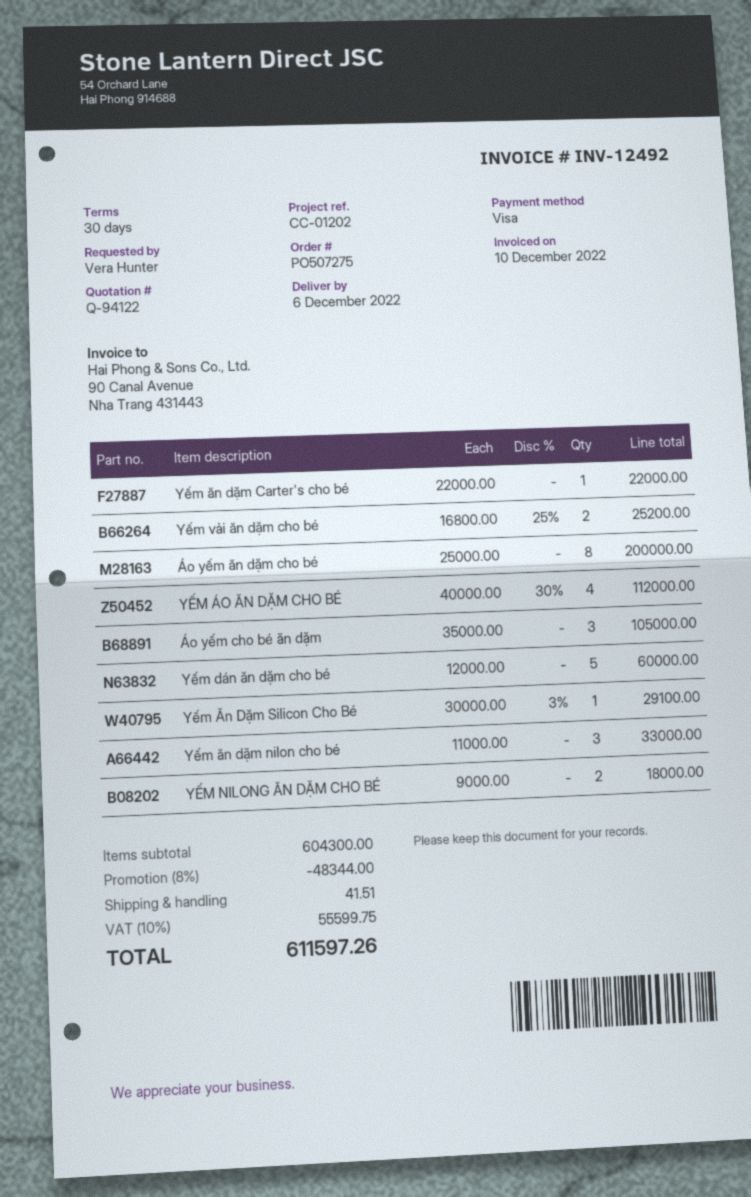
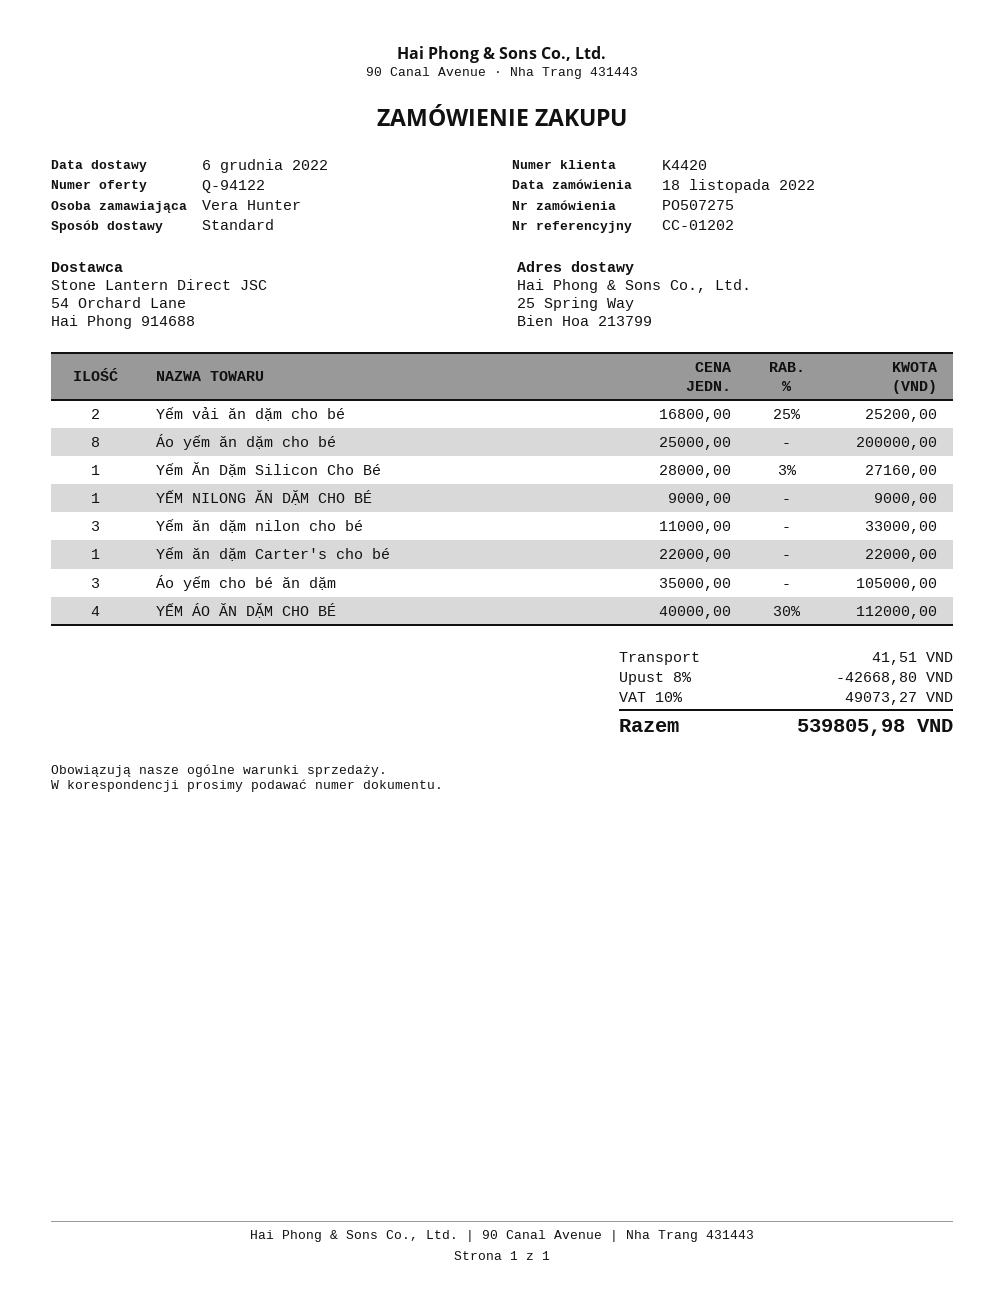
Yếm dán ăn dặm cho bé: 5 x 12000.00 = 60000.00 -> none
Yếm Ăn Dặm Silicon Cho Bé: 1 x 30000.00 - 3% = 29100.00 -> 1 x 28000.00 - 3% = 27160.00
YẾM NILONG ĂN DẶM CHO BÉ: 2 x 9000.00 = 18000.00 -> 1 x 9000.00 = 9000.00
discount: 8% = 48344.00 -> 8% = 42668.80
tax: 10% = 55599.75 -> 10% = 49073.27
total: 611597.26 -> 539805.98

